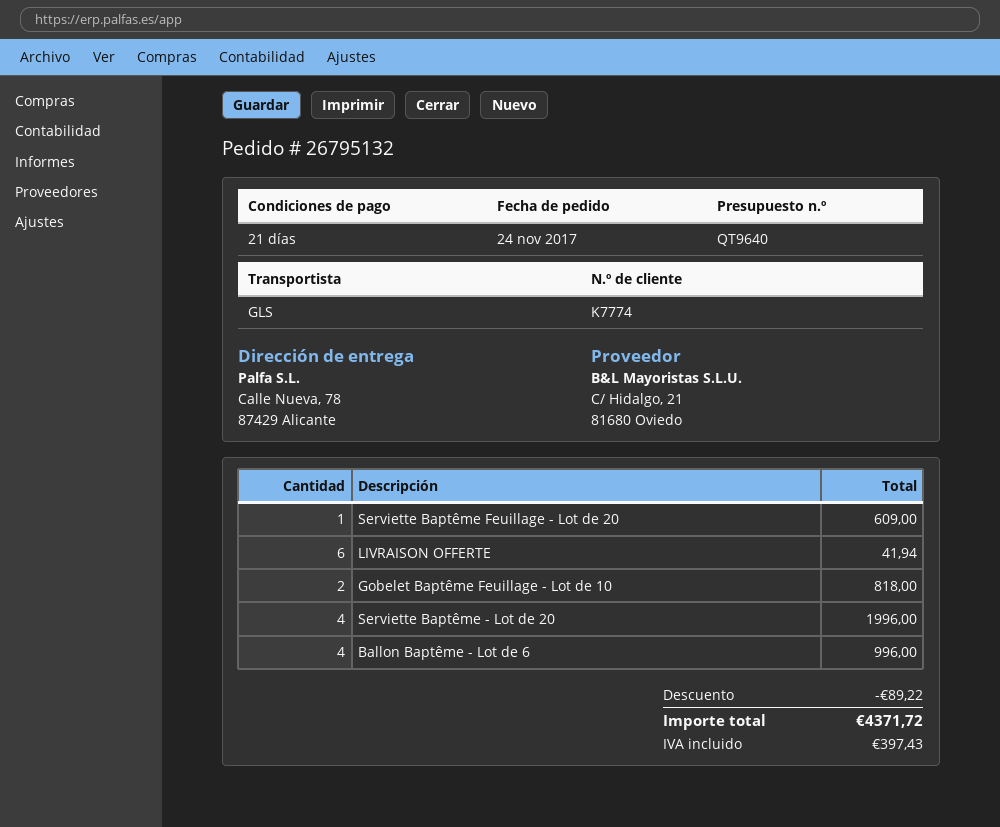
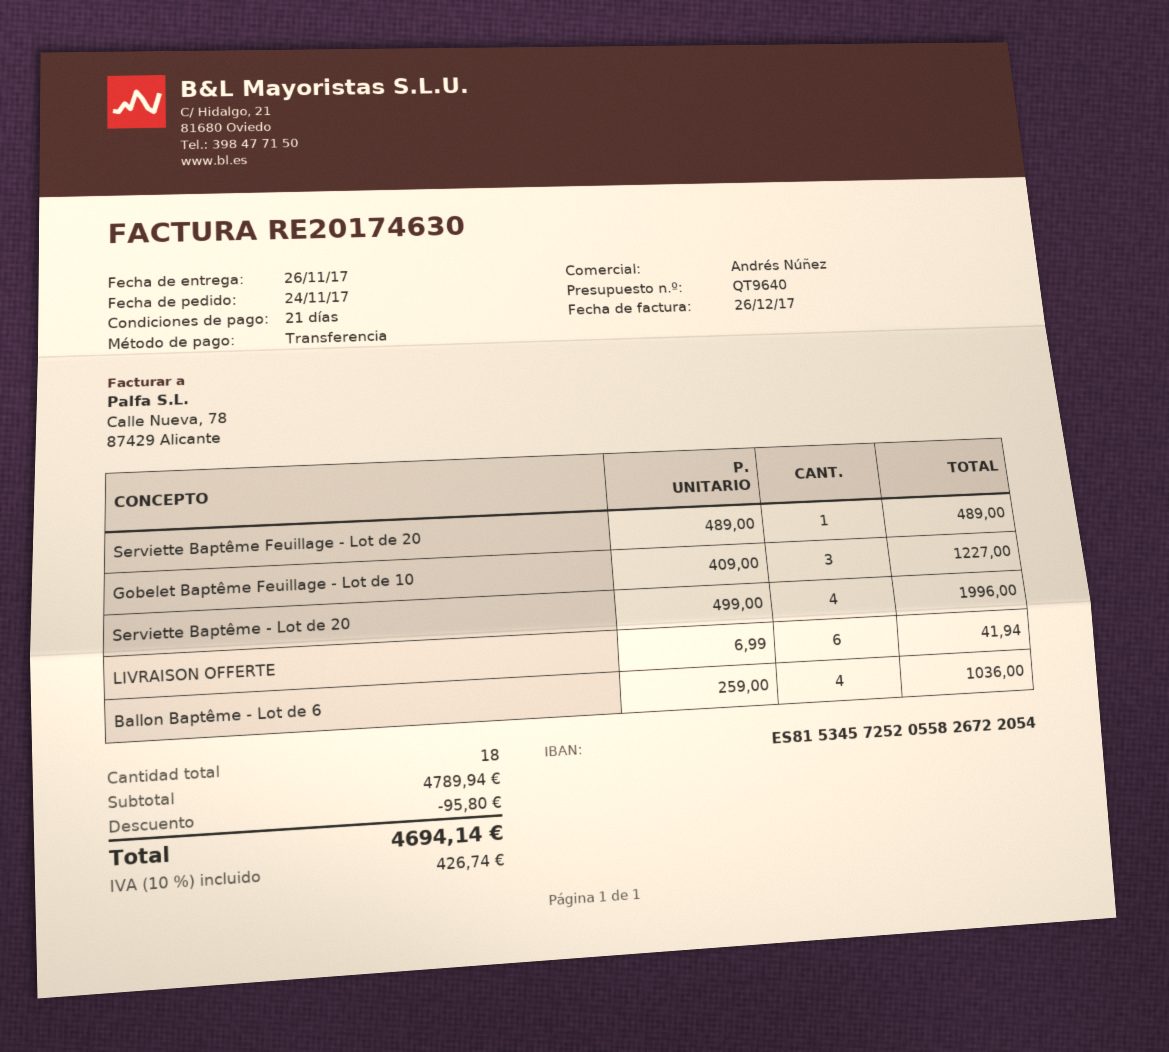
Serviette Baptême Feuillage - Lot de 20: 1 for 609.00 -> 1 for 489.00
Gobelet Baptême Feuillage - Lot de 10: 2 for 818.00 -> 3 for 1227.00
Ballon Baptême - Lot de 6: 4 for 996.00 -> 4 for 1036.00
discount: 89.22 -> 95.80
tax: 397.43 -> 426.74
total: 4371.72 -> 4694.14

